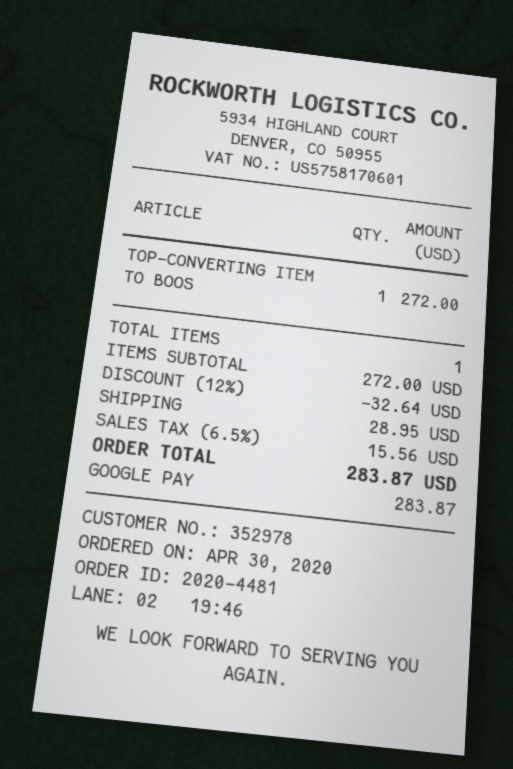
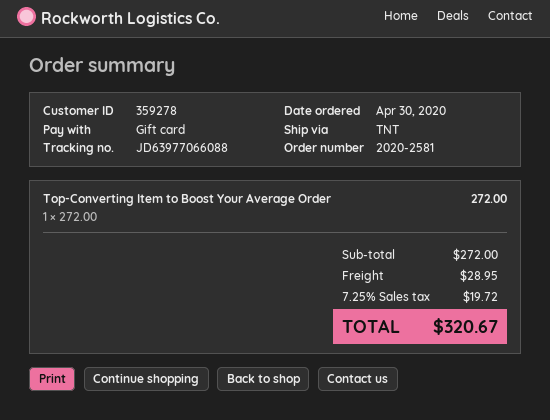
order number: 2020-4481 -> 2020-2581
customer number: 352978 -> 359278
payment method: Google Pay -> gift card
discount: 12% = 32.64 -> none
tax: 6.5% = 15.56 -> 7.25% = 19.72
total: 283.87 -> 320.67

